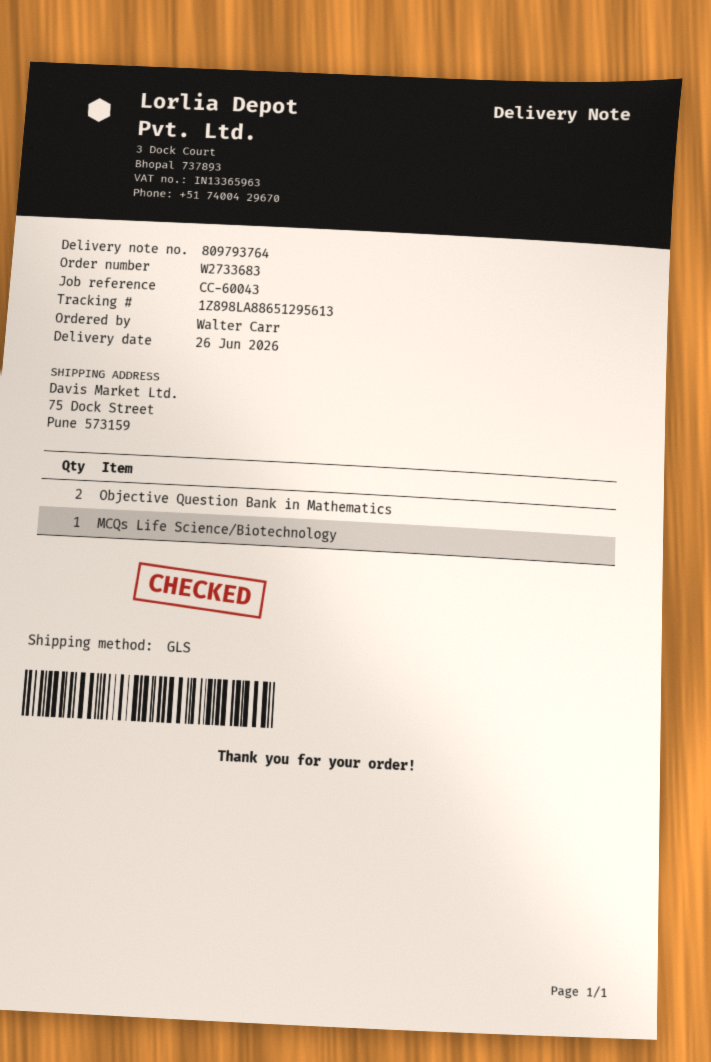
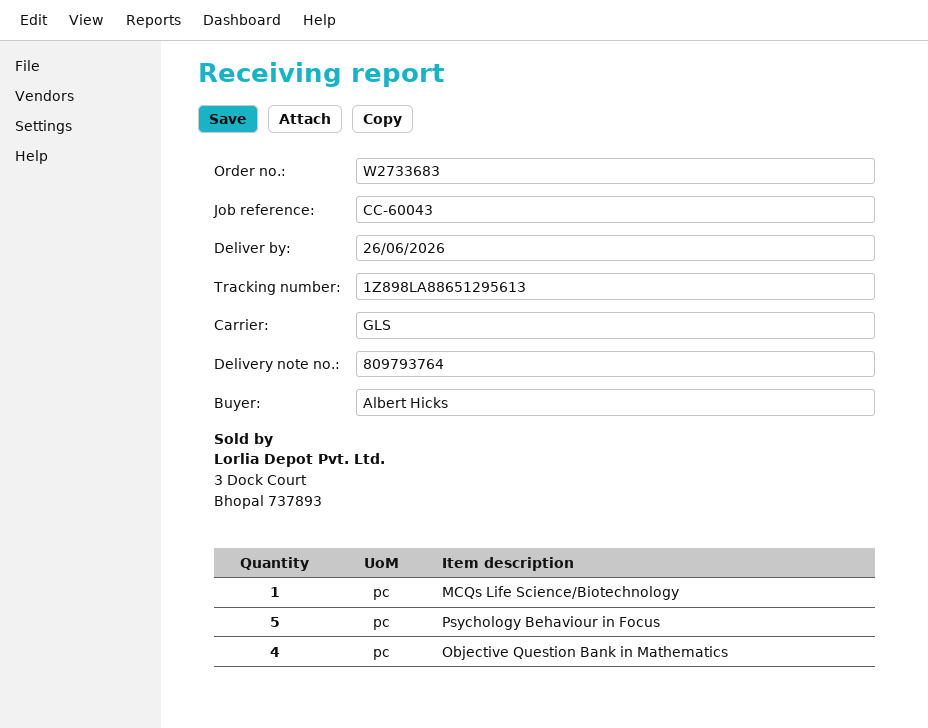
ordered by: Walter Carr -> Albert Hicks
Objective Question Bank in Mathematics: 2 -> 4
Psychology Behaviour in Focus: none -> 5

